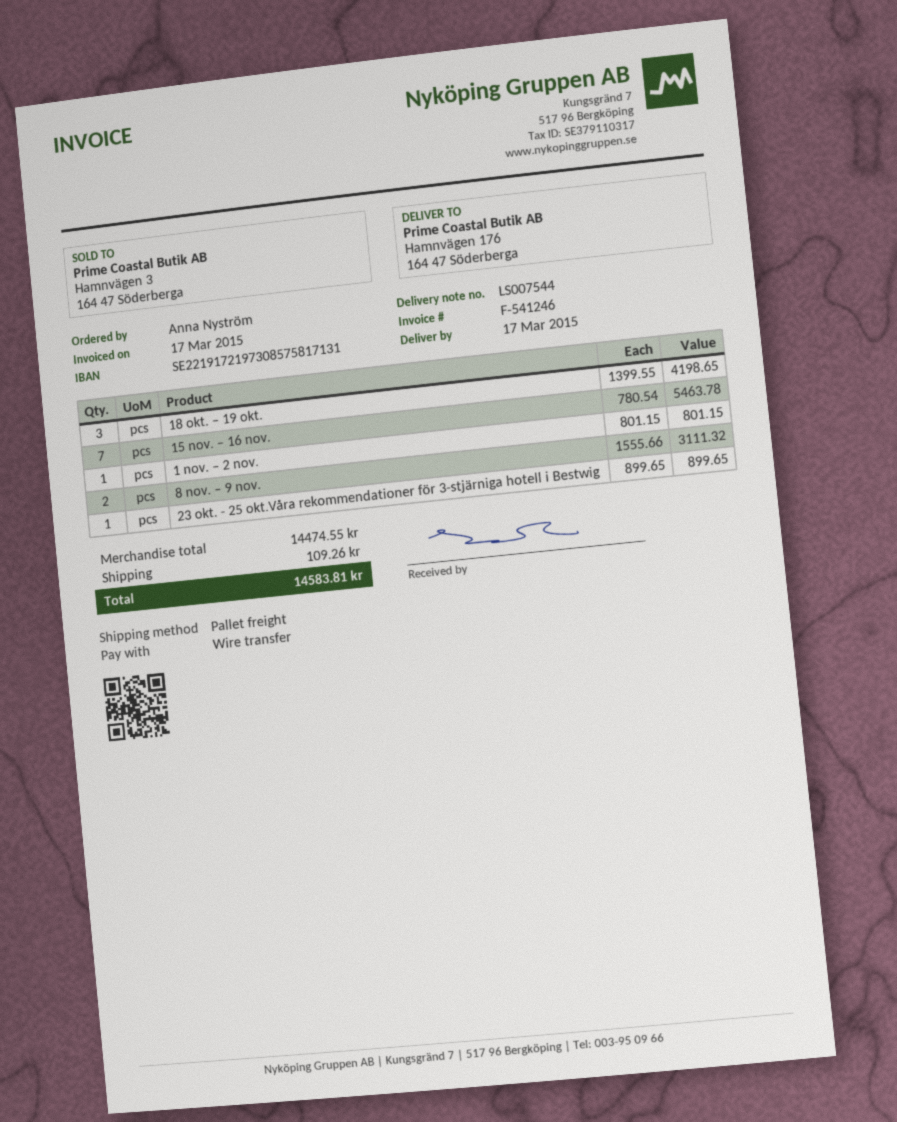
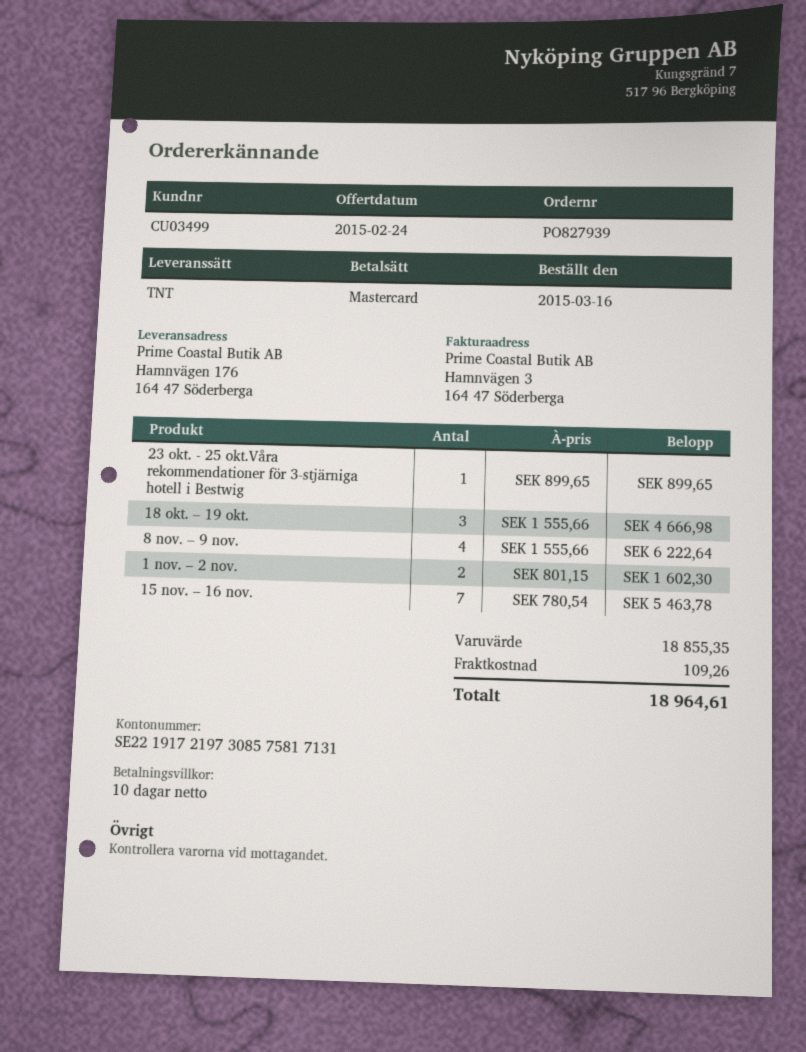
payment method: bank transfer -> Mastercard
shipping method: pallet freight -> TNT
18 okt. – 19 okt.: 3 x 1399.55 = 4198.65 -> 3 x 1555.66 = 4666.98
1 nov. – 2 nov.: 1 x 801.15 = 801.15 -> 2 x 801.15 = 1602.30
8 nov. – 9 nov.: 2 x 1555.66 = 3111.32 -> 4 x 1555.66 = 6222.64
subtotal: 14474.55 -> 18855.35
total: 14583.81 -> 18964.61

